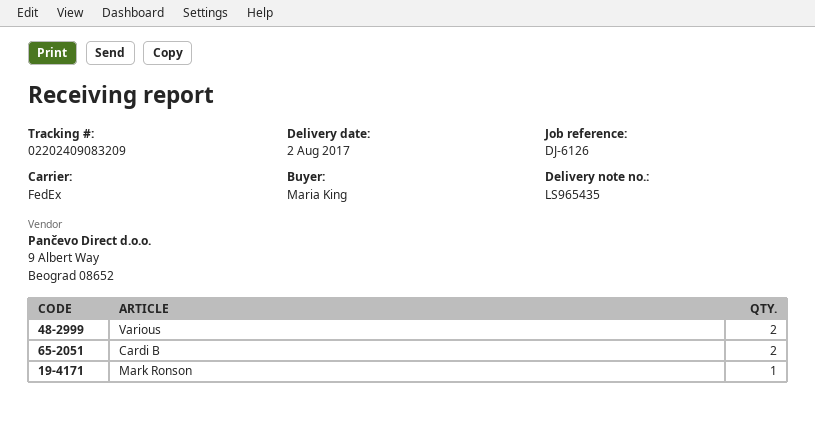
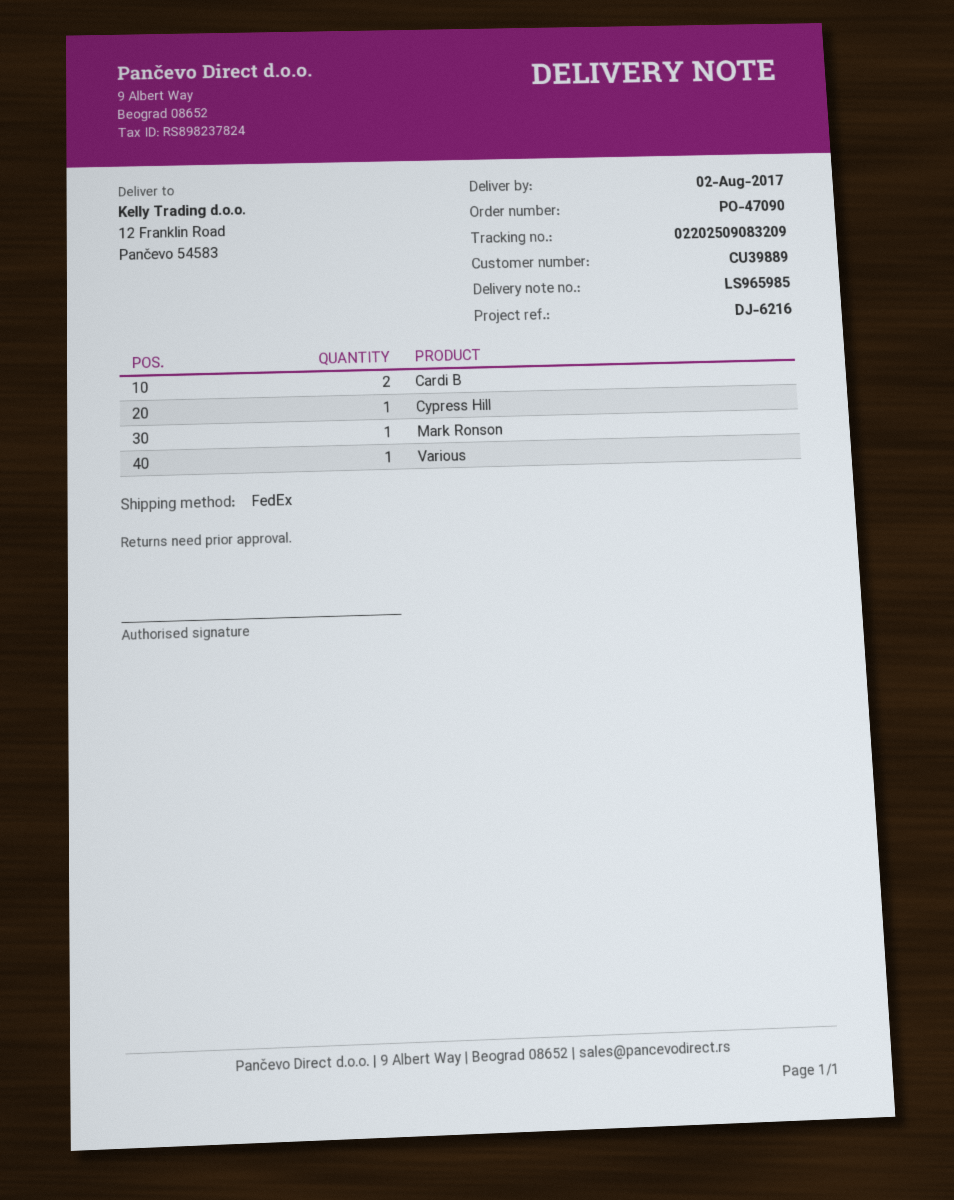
delivery note number: LS965435 -> LS965985
reference: DJ-6126 -> DJ-6216
tracking number: 02202409083209 -> 02202509083209
Various: 2 -> 1
Cypress Hill: none -> 1

